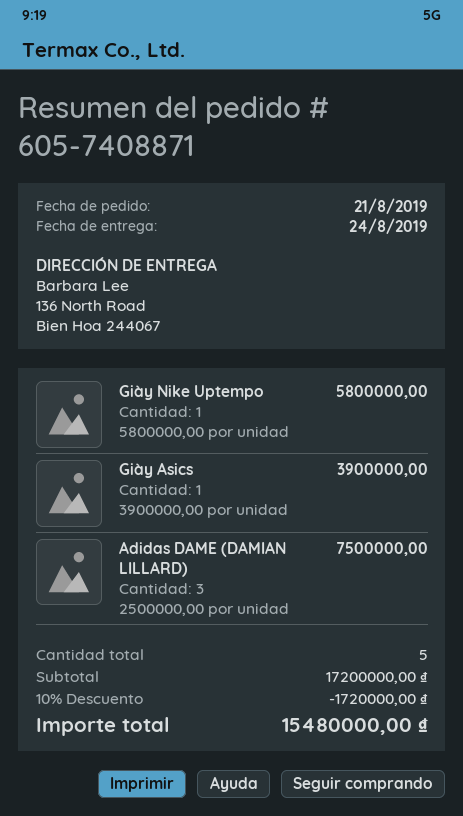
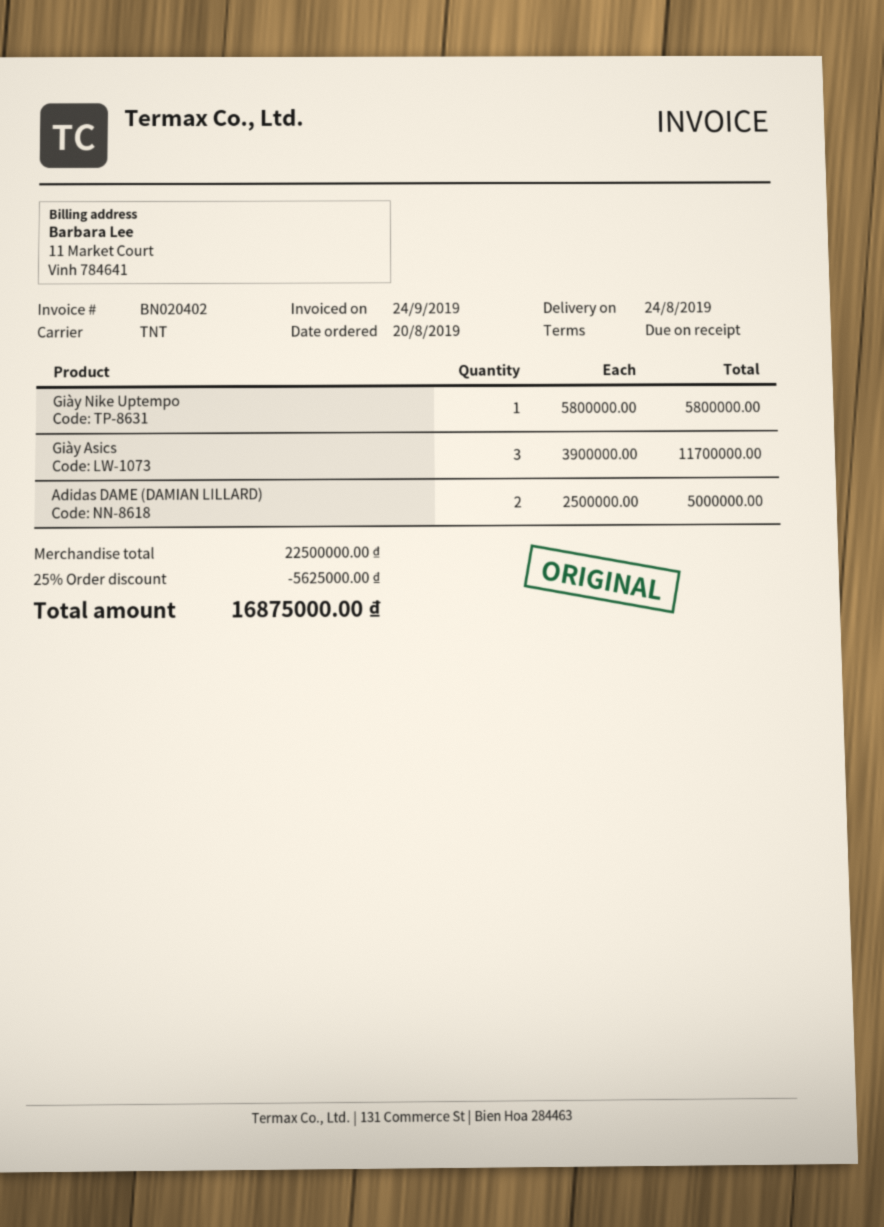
order date: 2019-08-21 -> 2019-08-20
Giày Asics: 1 x 3900000.00 = 3900000.00 -> 3 x 3900000.00 = 11700000.00
Adidas DAME (DAMIAN LILLARD): 3 x 2500000.00 = 7500000.00 -> 2 x 2500000.00 = 5000000.00
subtotal: 17200000.00 -> 22500000.00
discount: 10% = 1720000.00 -> 25% = 5625000.00
total: 15480000.00 -> 16875000.00

